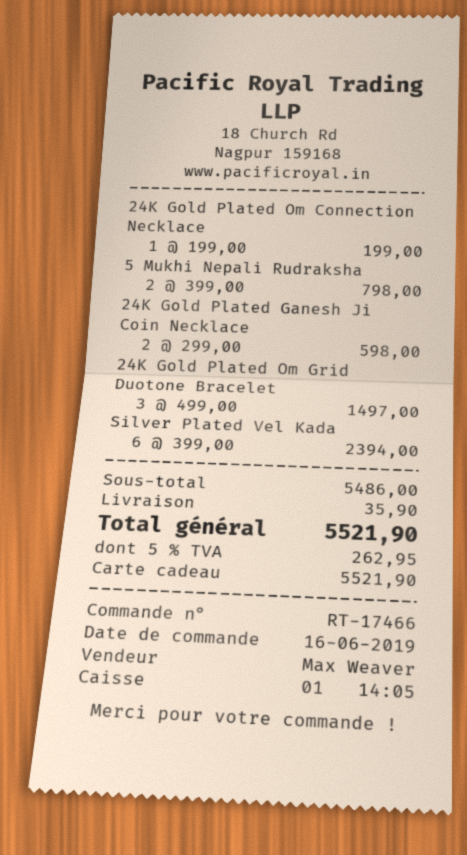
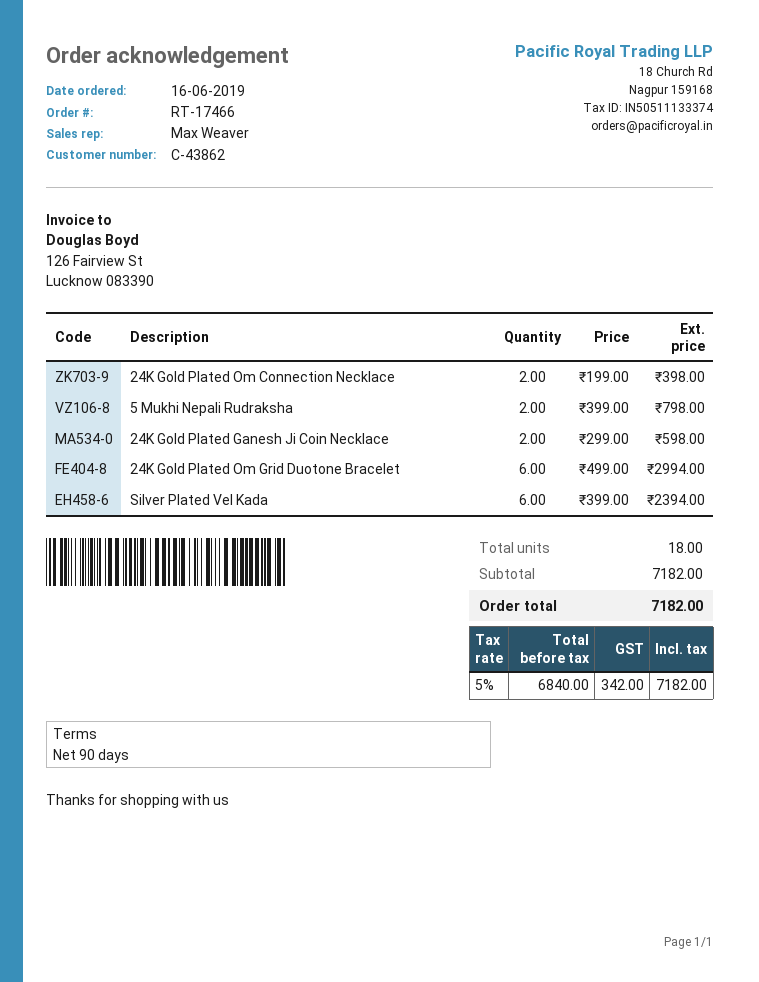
24K Gold Plated Om Connection Necklace: 1 x 199.00 = 199.00 -> 2 x 199.00 = 398.00
24K Gold Plated Om Grid Duotone Bracelet: 3 x 499.00 = 1497.00 -> 6 x 499.00 = 2994.00
subtotal: 5486.00 -> 7182.00
shipping: 35.90 -> none
tax: 5% = 262.95 -> 5% = 342.00
total: 5521.90 -> 7182.00

